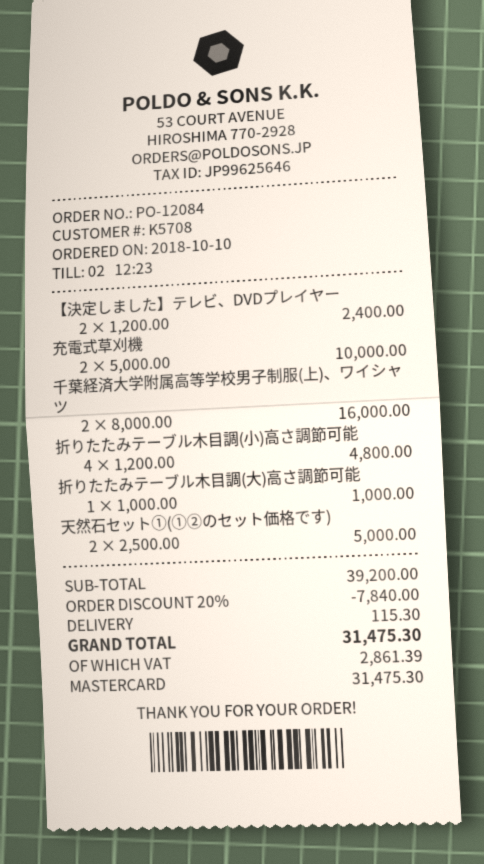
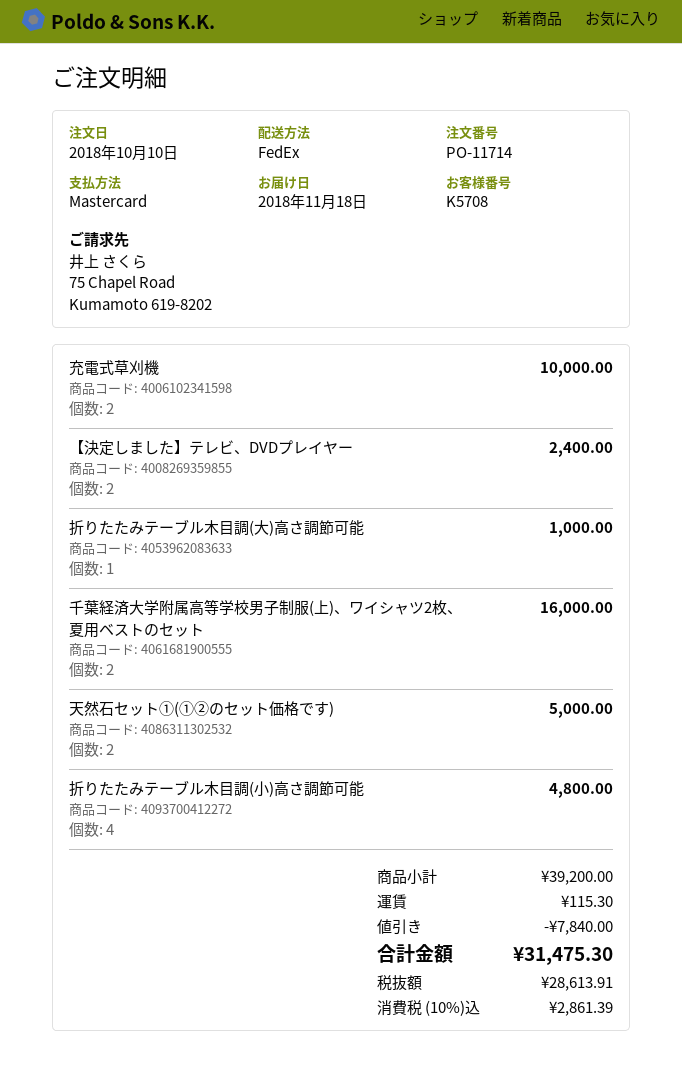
order number: PO-12084 -> PO-11714

